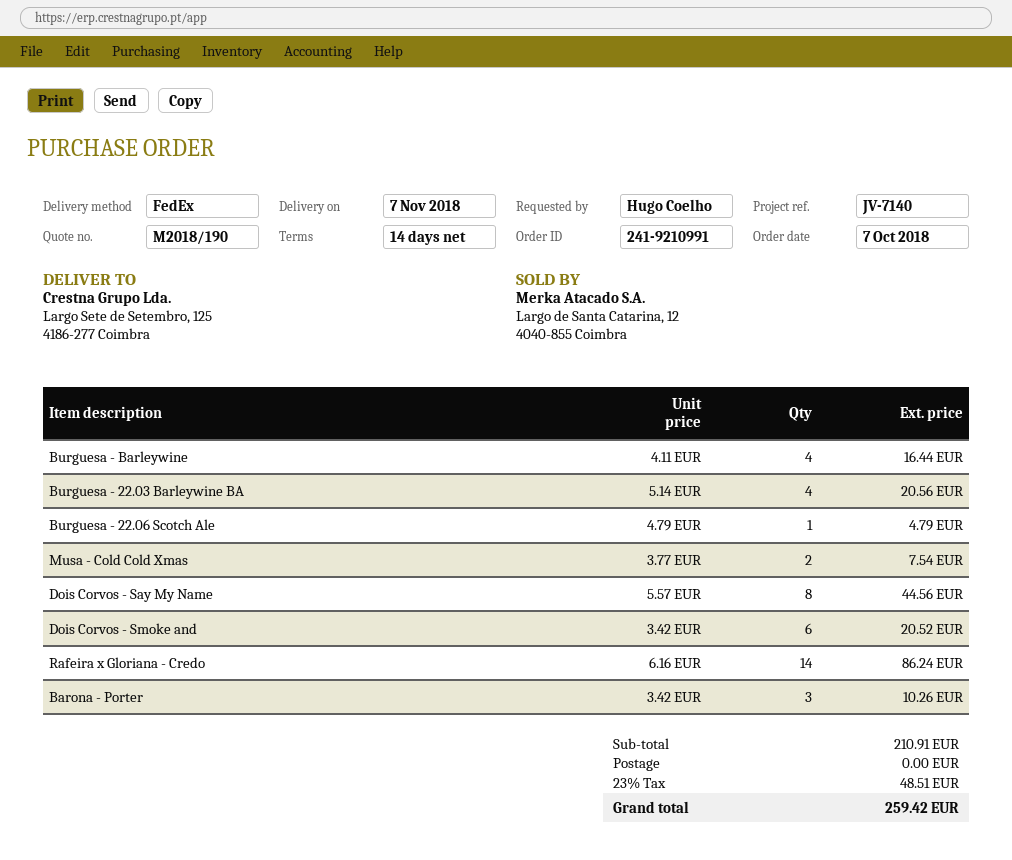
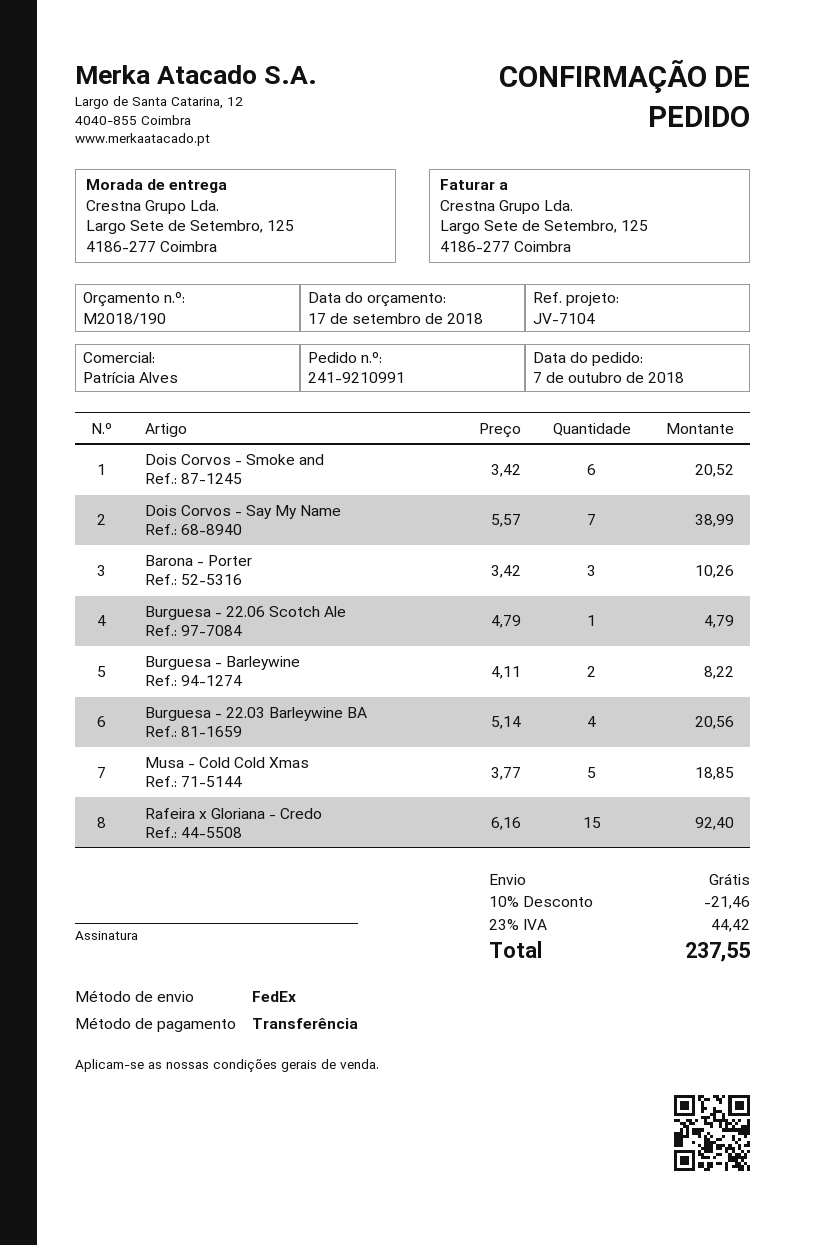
reference: JV-7140 -> JV-7104
Burguesa - Barleywine: 4 x 4.11 = 16.44 -> 2 x 4.11 = 8.22
Musa - Cold Cold Xmas: 2 x 3.77 = 7.54 -> 5 x 3.77 = 18.85
Dois Corvos - Say My Name: 8 x 5.57 = 44.56 -> 7 x 5.57 = 38.99
Rafeira x Gloriana - Credo: 14 x 6.16 = 86.24 -> 15 x 6.16 = 92.40
discount: none -> 10% = 21.46
tax: 23% = 48.51 -> 23% = 44.42
total: 259.42 -> 237.55

